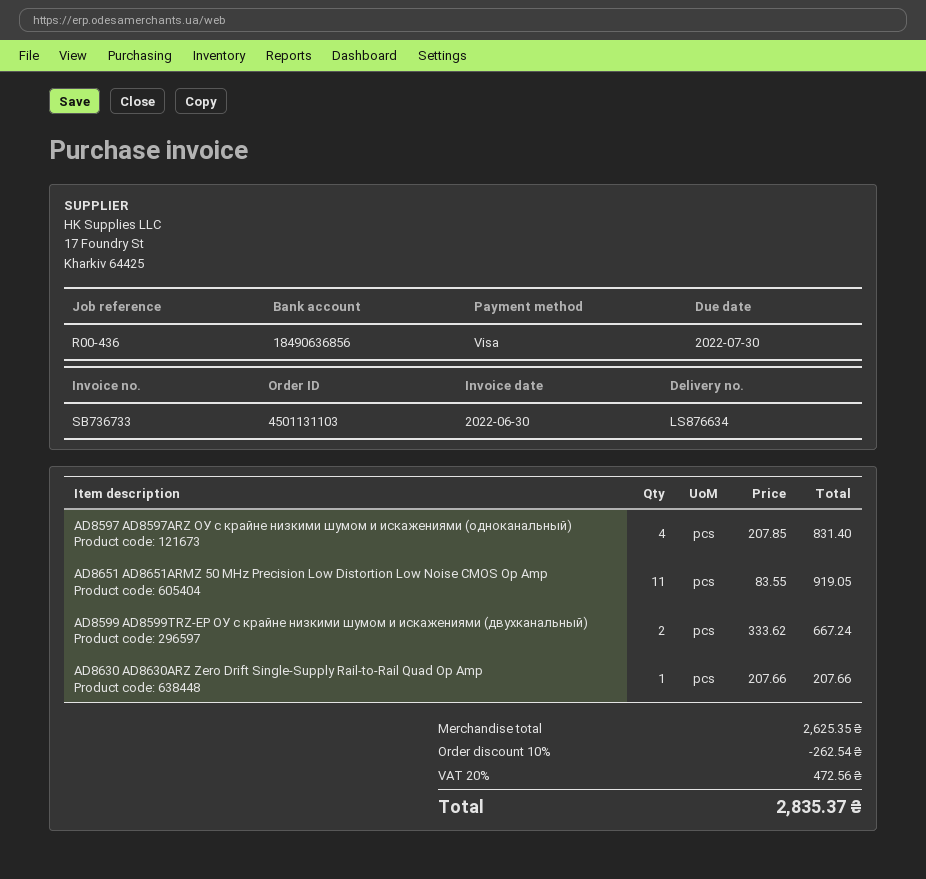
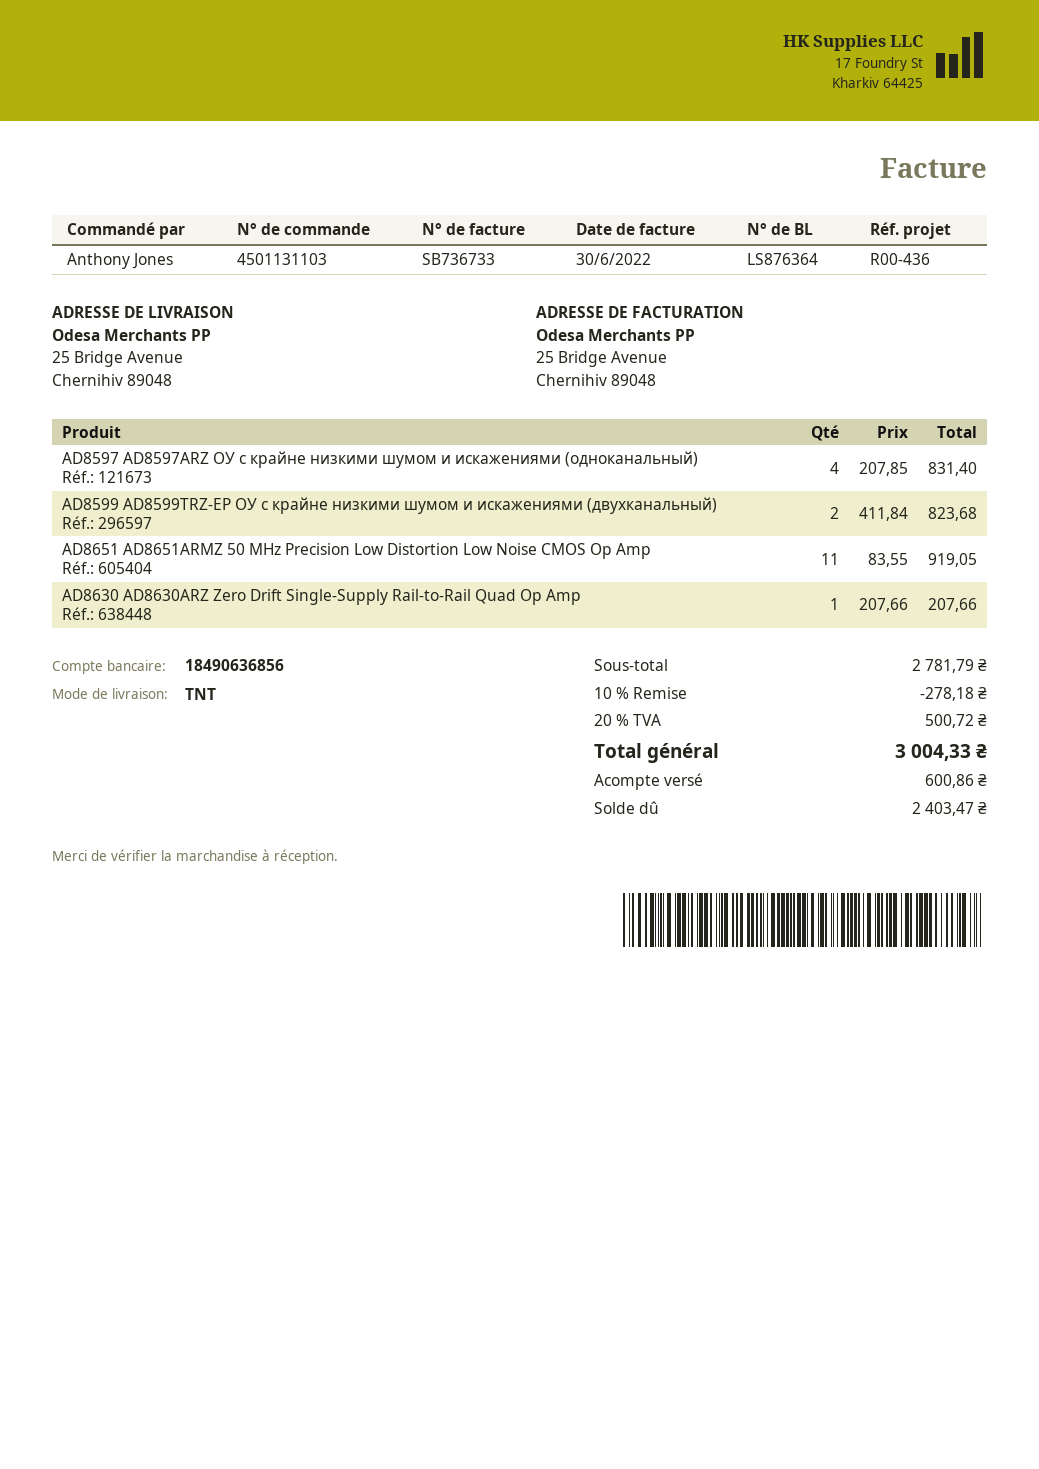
delivery note number: LS876634 -> LS876364
AD8599 AD8599TRZ-EP ОУ с крайне низкими шумом и искажениями (двухканальный): 2 x 333.62 = 667.24 -> 2 x 411.84 = 823.68
subtotal: 2625.35 -> 2781.79
discount: 10% = 262.54 -> 10% = 278.18
tax: 20% = 472.56 -> 20% = 500.72
total: 2835.37 -> 3004.33

